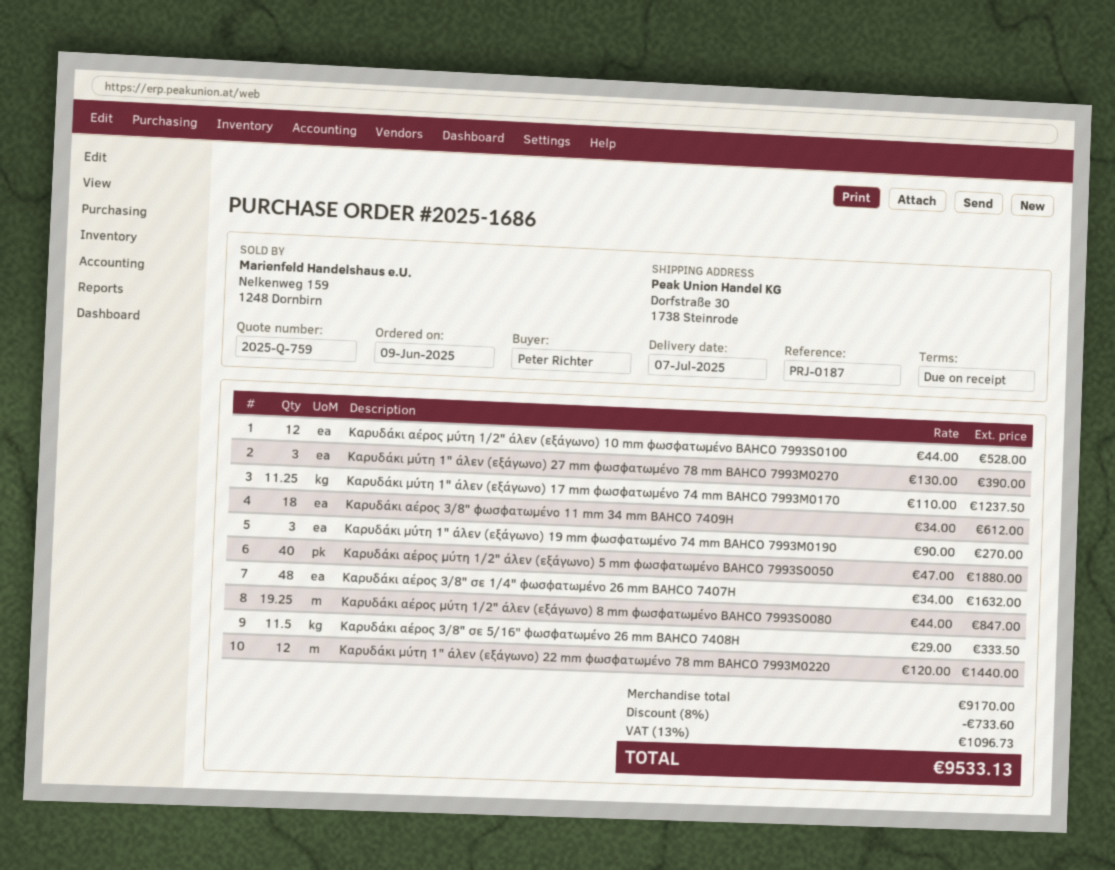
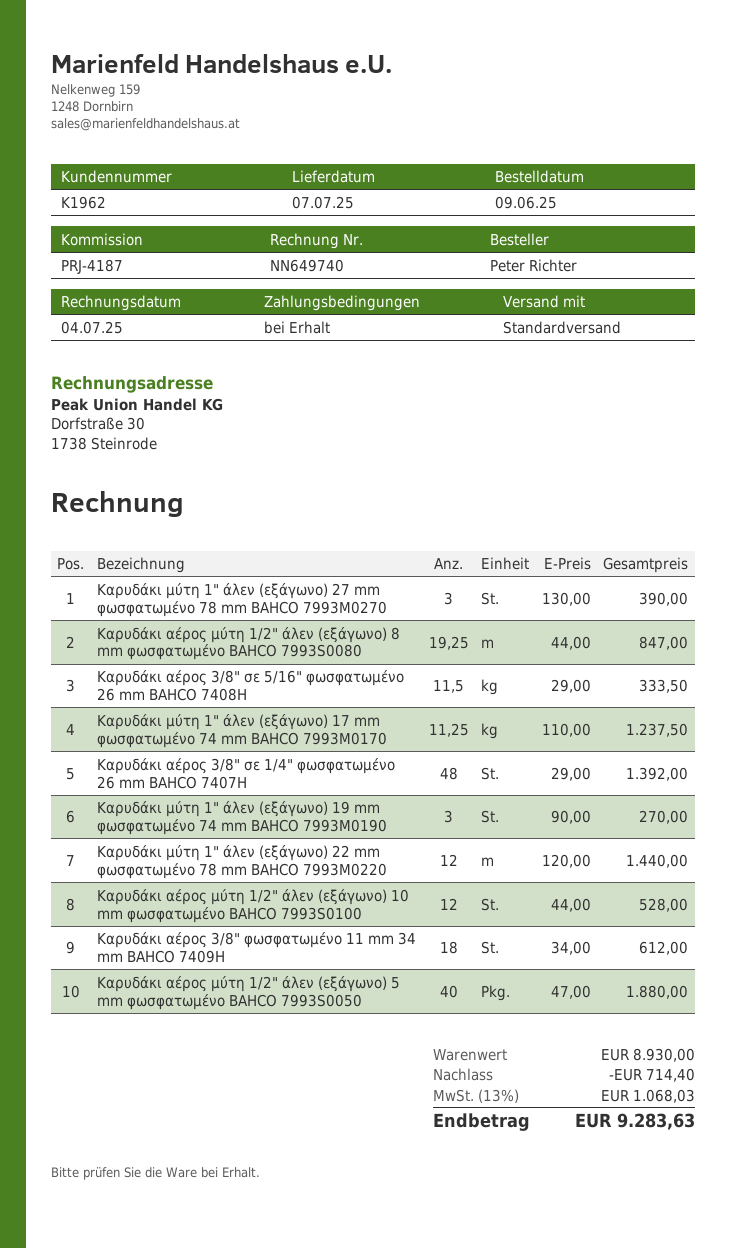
reference: PRJ-0187 -> PRJ-4187
Καρυδάκι αέρος 3/8" σε 1/4" φωσφατωμένο 26 mm BAHCO 7407H: 48 x 34.00 = 1632.00 -> 48 x 29.00 = 1392.00
subtotal: 9170.00 -> 8930.00
discount: 733.60 -> 714.40
tax: 13% = 1096.73 -> 13% = 1068.03
total: 9533.13 -> 9283.63

